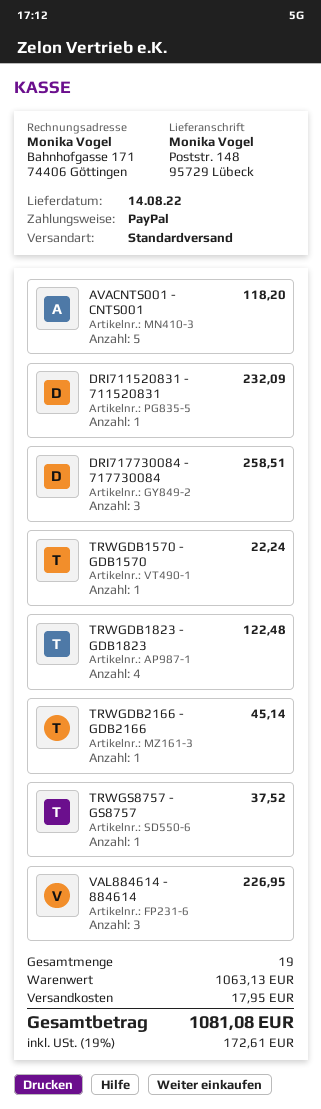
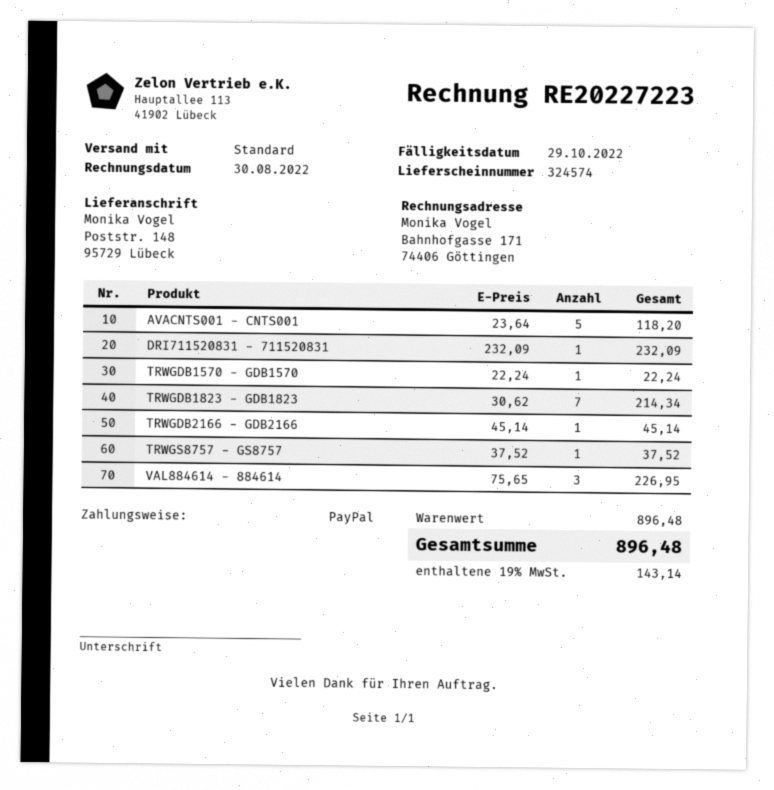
DRI717730084 - 717730084: 3 for 258.51 -> none
TRWGDB1823 - GDB1823: 4 for 122.48 -> 7 for 214.34
subtotal: 1063.13 -> 896.48
shipping: 17.95 -> none
tax: 19% = 172.61 -> 19% = 143.14
total: 1081.08 -> 896.48

